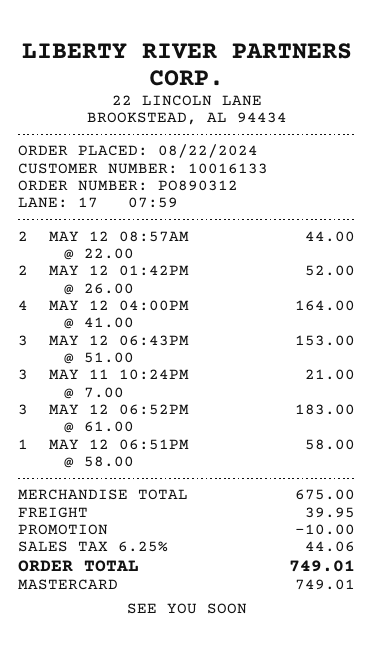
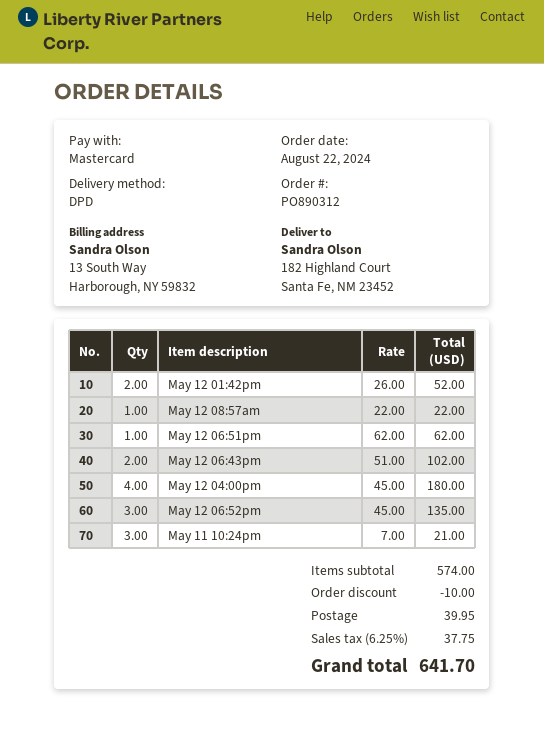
MAY 12 08:57AM: 2 x 22.00 = 44.00 -> 1 x 22.00 = 22.00
MAY 12 04:00PM: 4 x 41.00 = 164.00 -> 4 x 45.00 = 180.00
MAY 12 06:43PM: 3 x 51.00 = 153.00 -> 2 x 51.00 = 102.00
MAY 12 06:52PM: 3 x 61.00 = 183.00 -> 3 x 45.00 = 135.00
MAY 12 06:51PM: 1 x 58.00 = 58.00 -> 1 x 62.00 = 62.00
subtotal: 675.00 -> 574.00
tax: 6.25% = 44.06 -> 6.25% = 37.75
total: 749.01 -> 641.70

